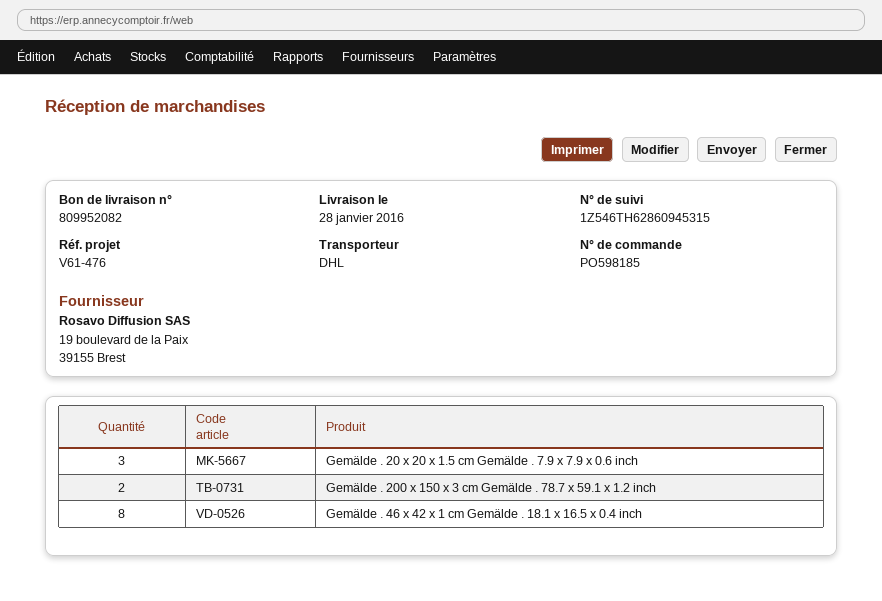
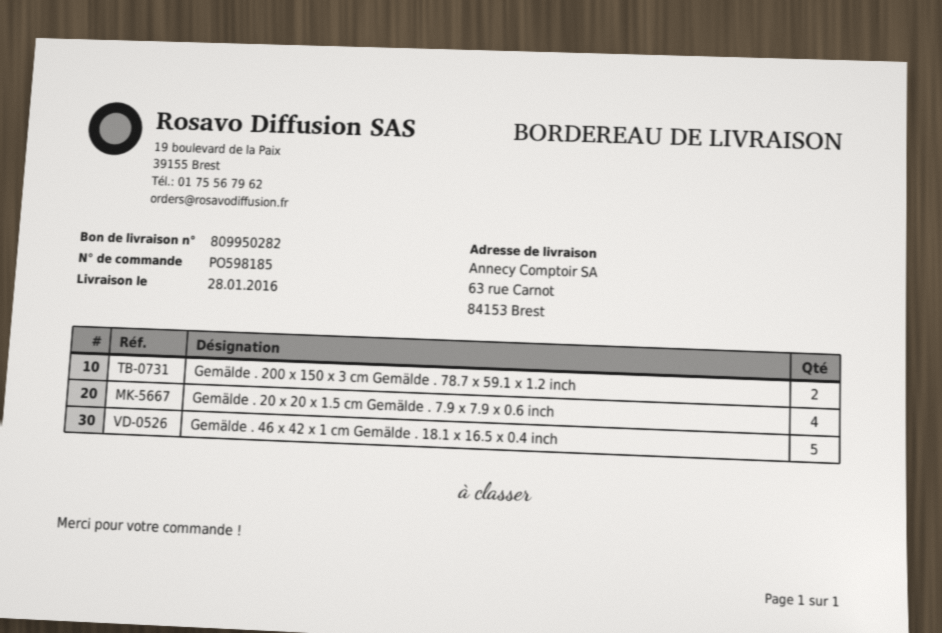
delivery note number: 809952082 -> 809950282
Gemälde . 20 x 20 x 1.5 cm Gemälde . 7.9 x 7.9 x 0.6 inch: 3 -> 4
Gemälde . 46 x 42 x 1 cm Gemälde . 18.1 x 16.5 x 0.4 inch: 8 -> 5

